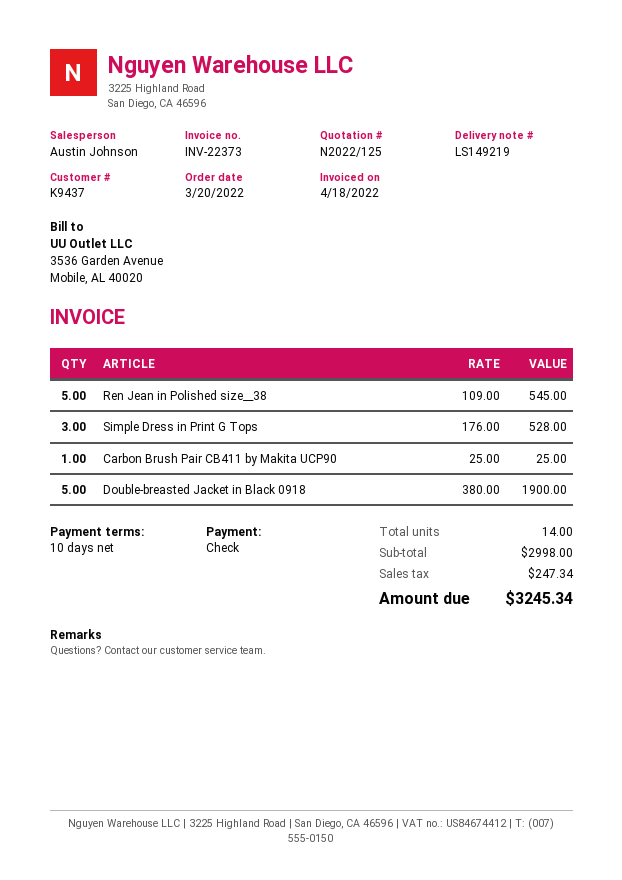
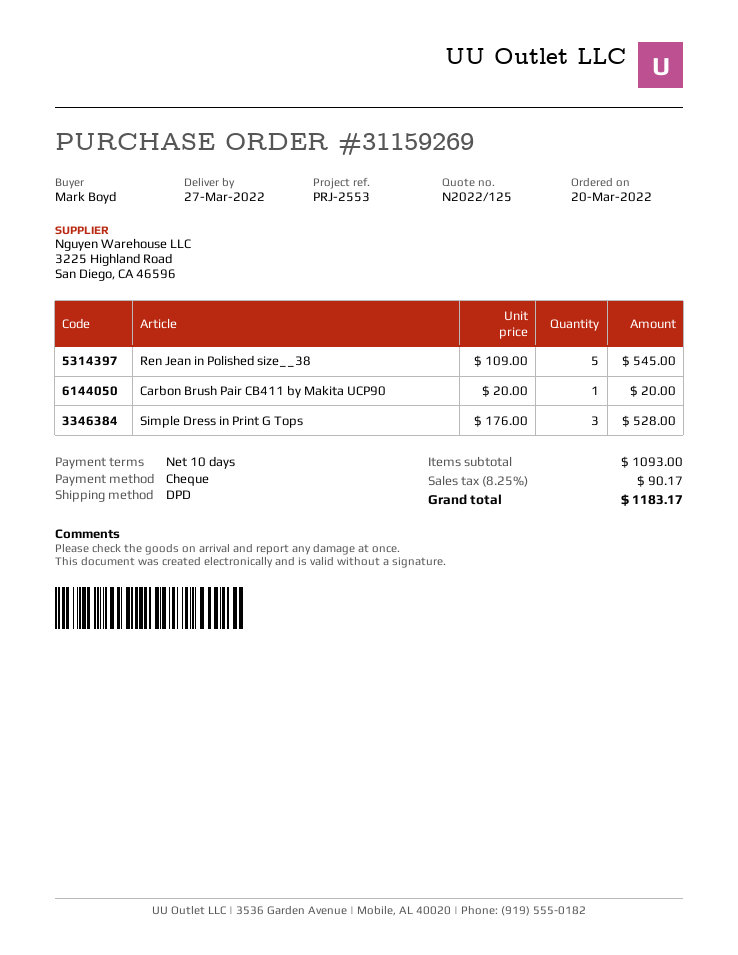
Carbon Brush Pair CB411 by Makita UCP90: 1 x 25.00 = 25.00 -> 1 x 20.00 = 20.00
Double-breasted Jacket in Black 0918: 5 x 380.00 = 1900.00 -> none
subtotal: 2998.00 -> 1093.00
tax: 247.34 -> 90.17
total: 3245.34 -> 1183.17

